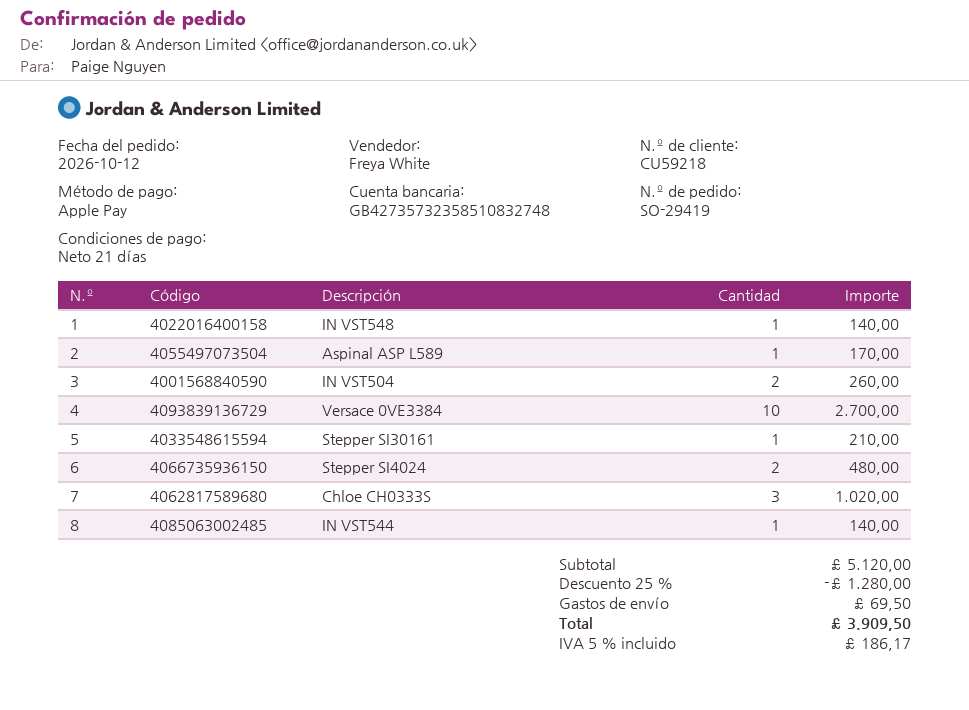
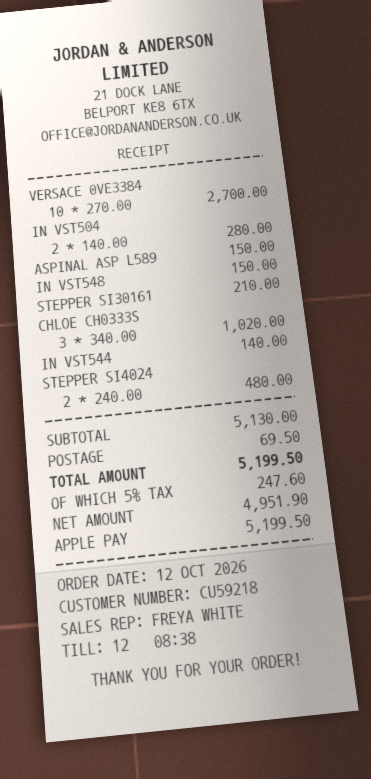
IN VST548: 1 for 140.00 -> 1 for 150.00
Aspinal ASP L589: 1 for 170.00 -> 1 for 150.00
IN VST504: 2 for 260.00 -> 2 for 280.00
subtotal: 5120.00 -> 5130.00
discount: 25% = 1280.00 -> none
tax: 5% = 186.17 -> 5% = 247.60
total: 3909.50 -> 5199.50

